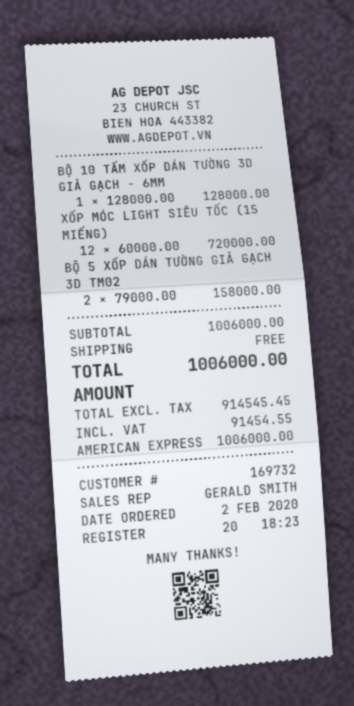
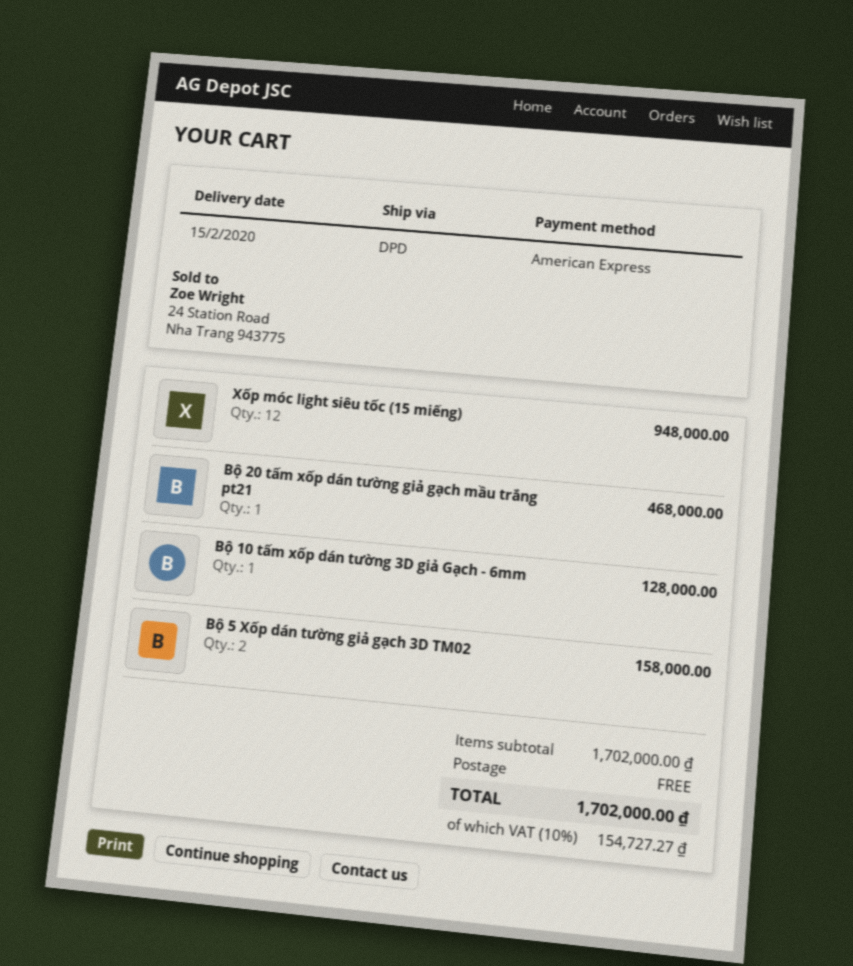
XỐP MÓC LIGHT SIÊU TỐC (15 MIẾNG): 12 for 720000.00 -> 12 for 948000.00
Bộ 20 tấm xốp dán tường giả gạch mầu trắng pt21: none -> 1 for 468000.00
subtotal: 1006000.00 -> 1702000.00
tax: 91454.55 -> 154727.27
total: 1006000.00 -> 1702000.00

